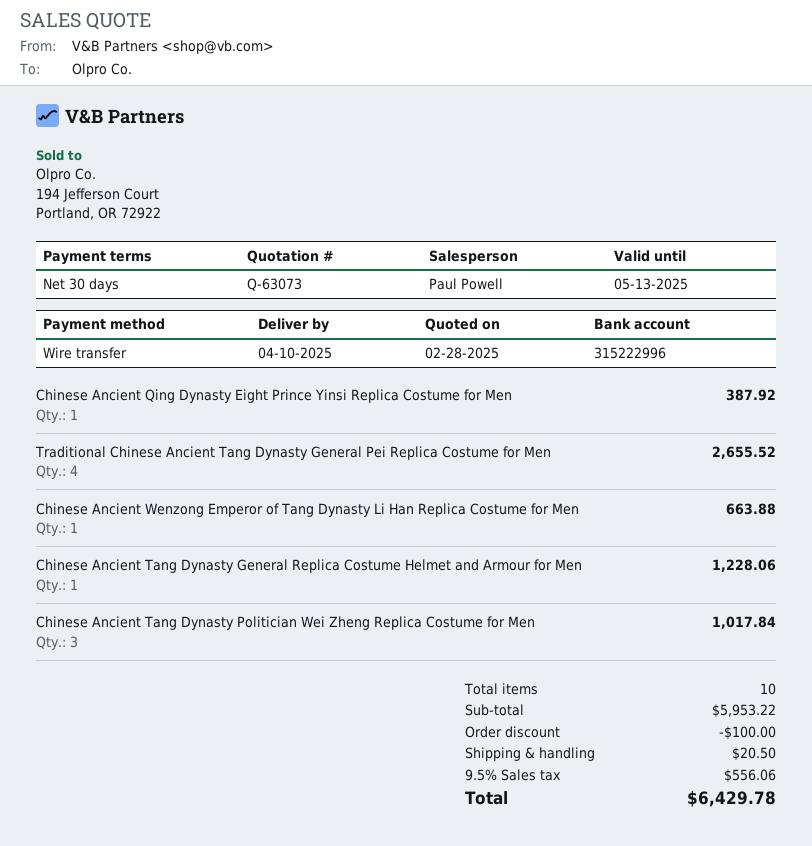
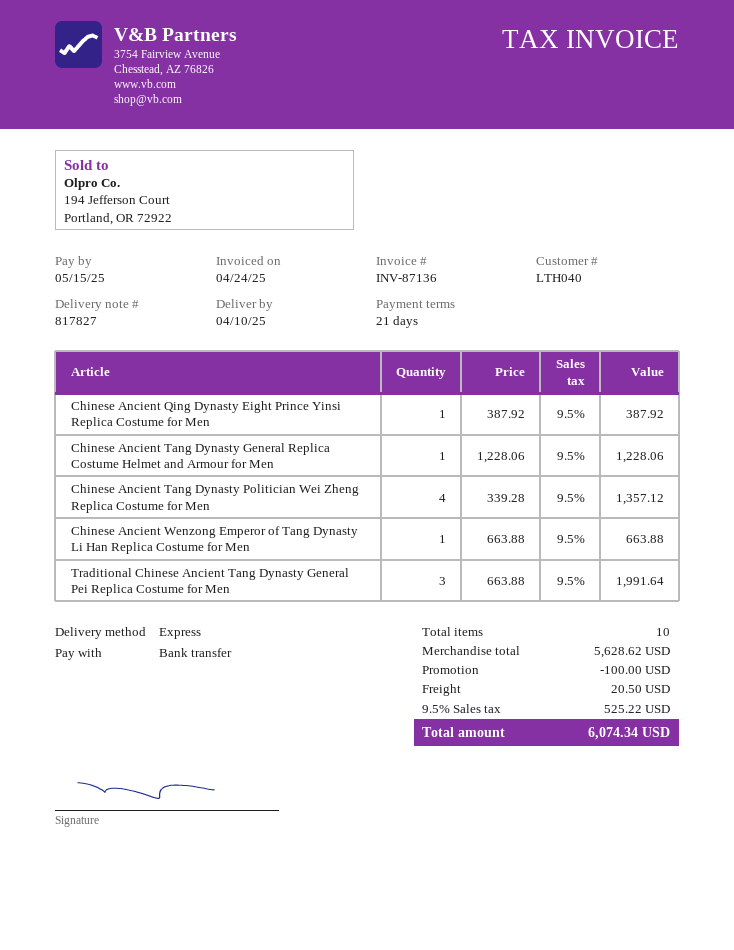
payment terms: 30 days -> 21 days
Traditional Chinese Ancient Tang Dynasty General Pei Replica Costume for Men: 4 for 2655.52 -> 3 for 1991.64
Chinese Ancient Tang Dynasty Politician Wei Zheng Replica Costume for Men: 3 for 1017.84 -> 4 for 1357.12
subtotal: 5953.22 -> 5628.62
tax: 9.5% = 556.06 -> 9.5% = 525.22
total: 6429.78 -> 6074.34

